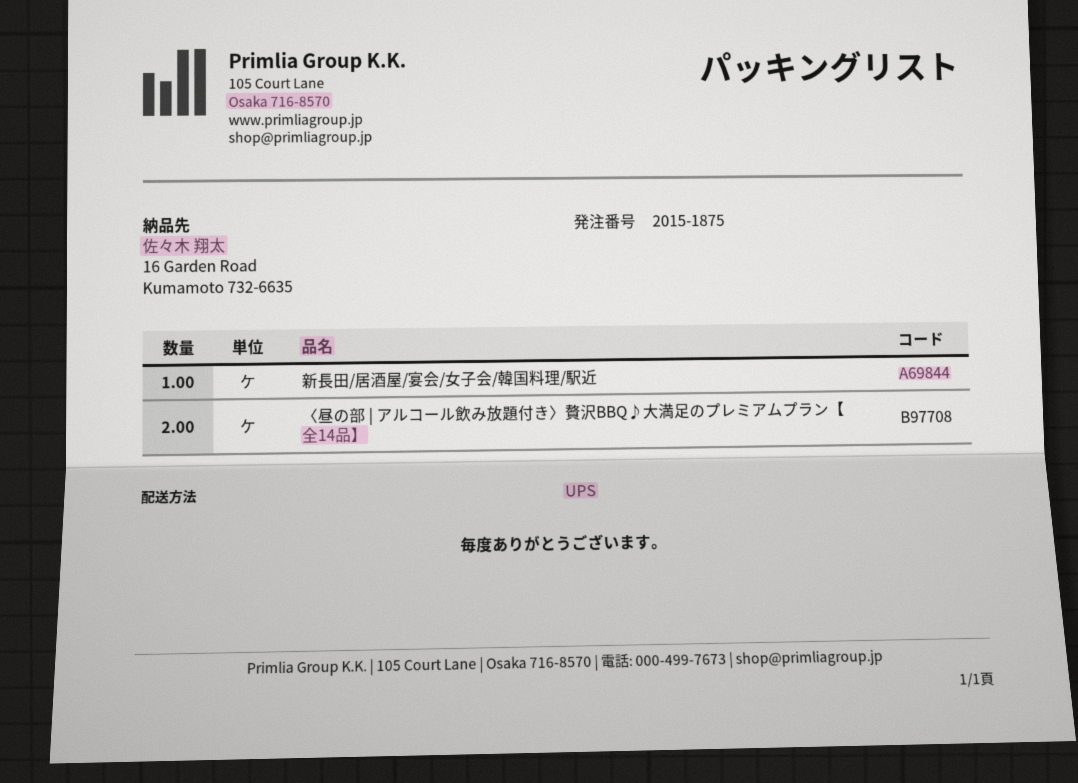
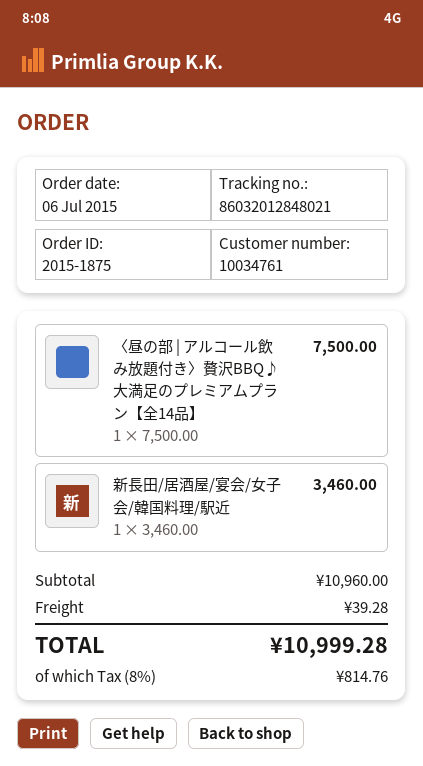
〈昼の部 | アルコール飲み放題付き〉贅沢BBQ♪大満足のプレミアムプラン【全14品】: 2 -> 1

